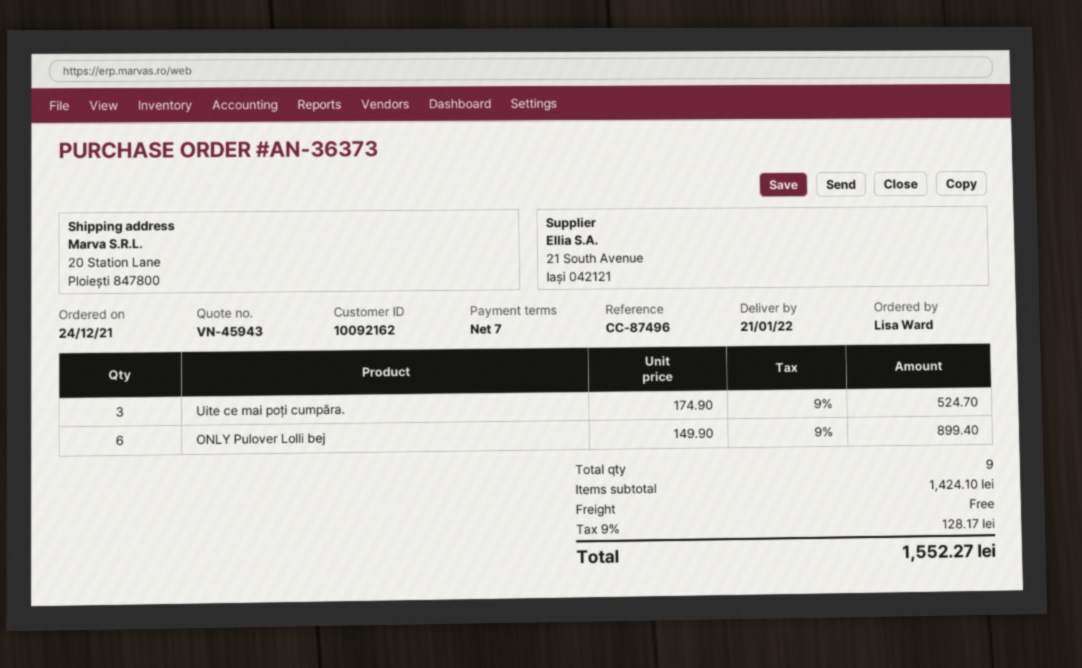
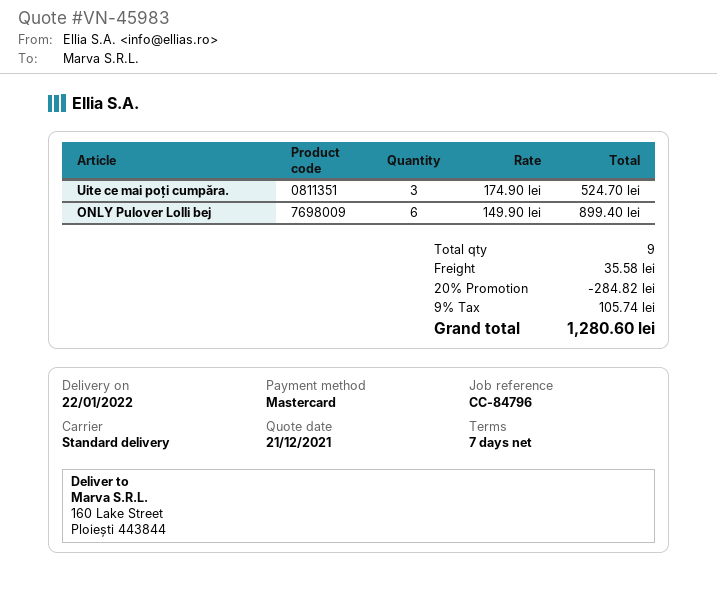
quote number: VN-45943 -> VN-45983
delivery date: 2022-01-21 -> 2022-01-22
reference: CC-87496 -> CC-84796
ship to: 20 Station Lane, Ploiești 847800 -> 160 Lake Street, Ploiești 443844
discount: none -> 20% = 284.82
shipping: 0.00 -> 35.58
tax: 9% = 128.17 -> 9% = 105.74
total: 1552.27 -> 1280.60

